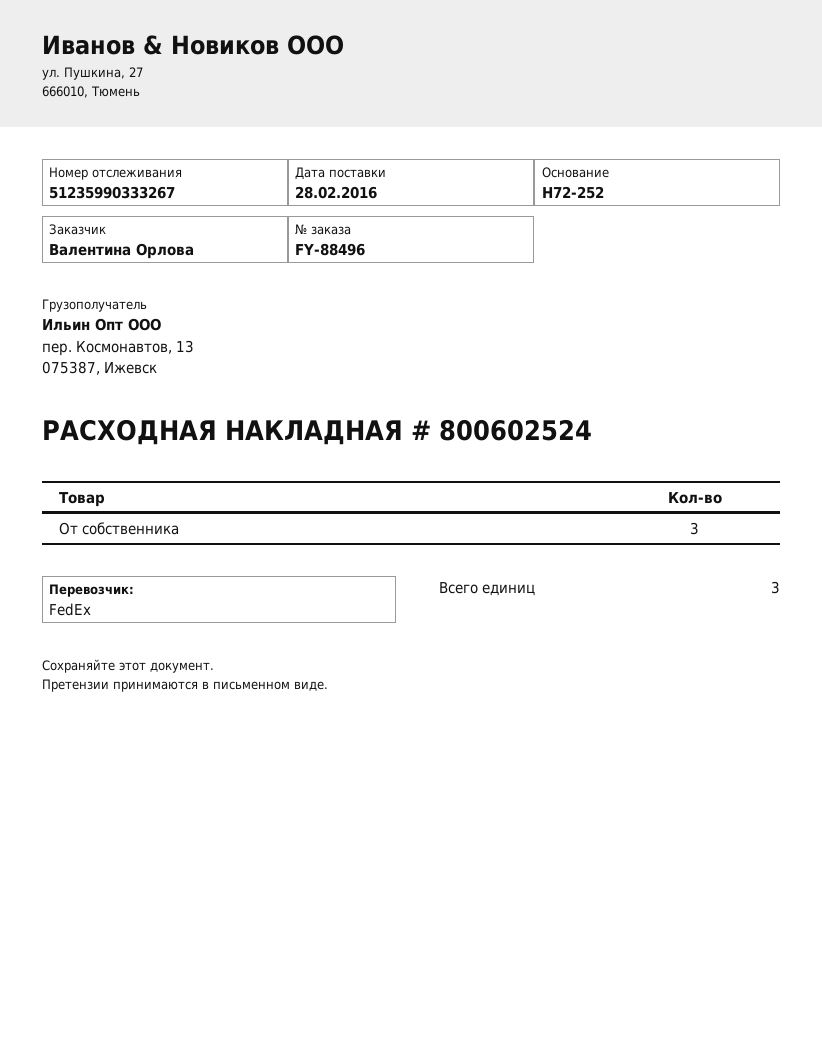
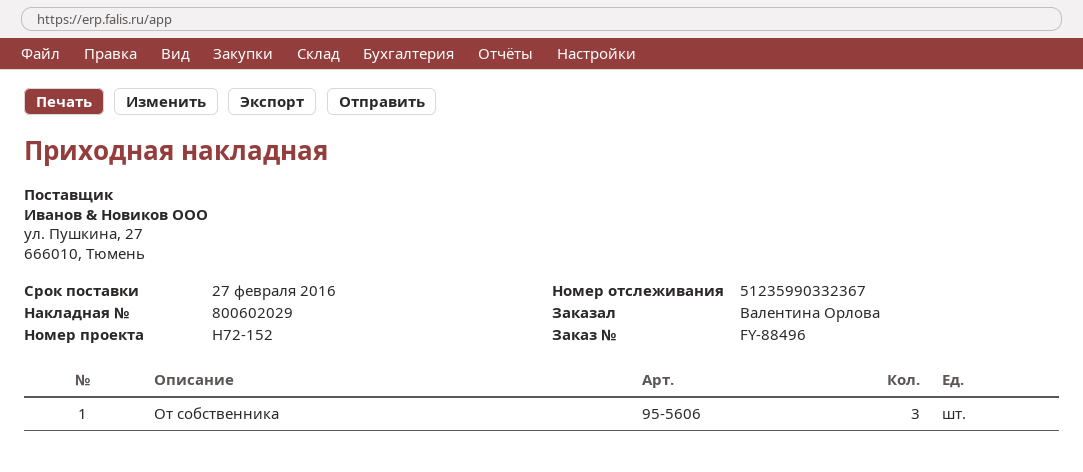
delivery note number: 800602524 -> 800602029
delivery date: 2016-02-28 -> 2016-02-27
reference: H72-252 -> H72-152
tracking number: 51235990333267 -> 51235990332367

